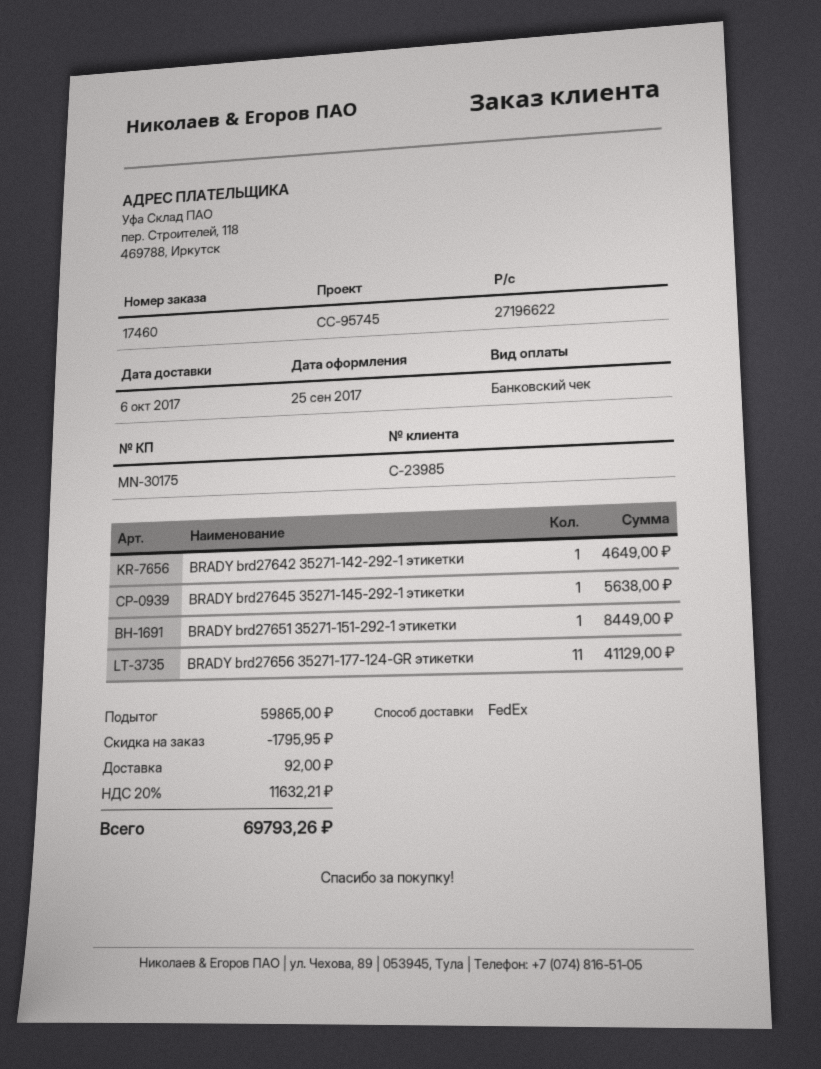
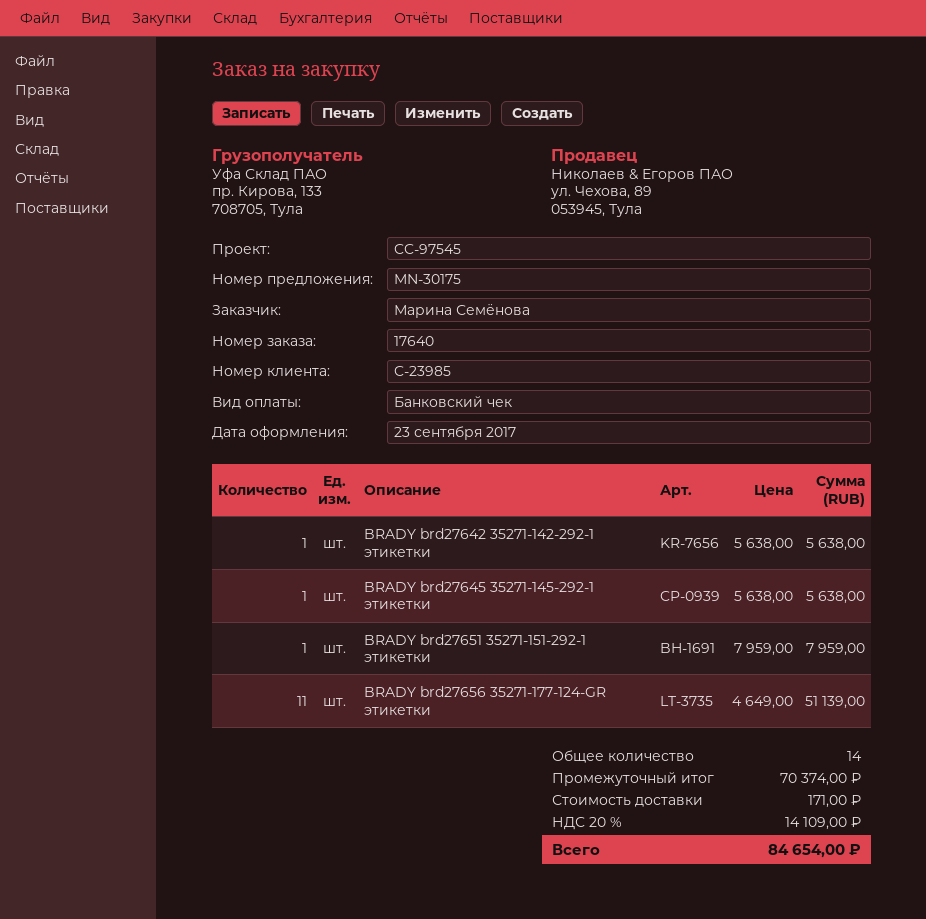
order number: 17460 -> 17640
order date: 2017-09-25 -> 2017-09-23
reference: CC-95745 -> CC-97545
BRADY brd27642 35271-142-292-1 этикетки: 1 for 4649.00 -> 1 for 5638.00
BRADY brd27651 35271-151-292-1 этикетки: 1 for 8449.00 -> 1 for 7959.00
BRADY brd27656 35271-177-124-GR этикетки: 11 for 41129.00 -> 11 for 51139.00
subtotal: 59865.00 -> 70374.00
discount: 1795.95 -> none
shipping: 92.00 -> 171.00
tax: 20% = 11632.21 -> 20% = 14109.00
total: 69793.26 -> 84654.00

